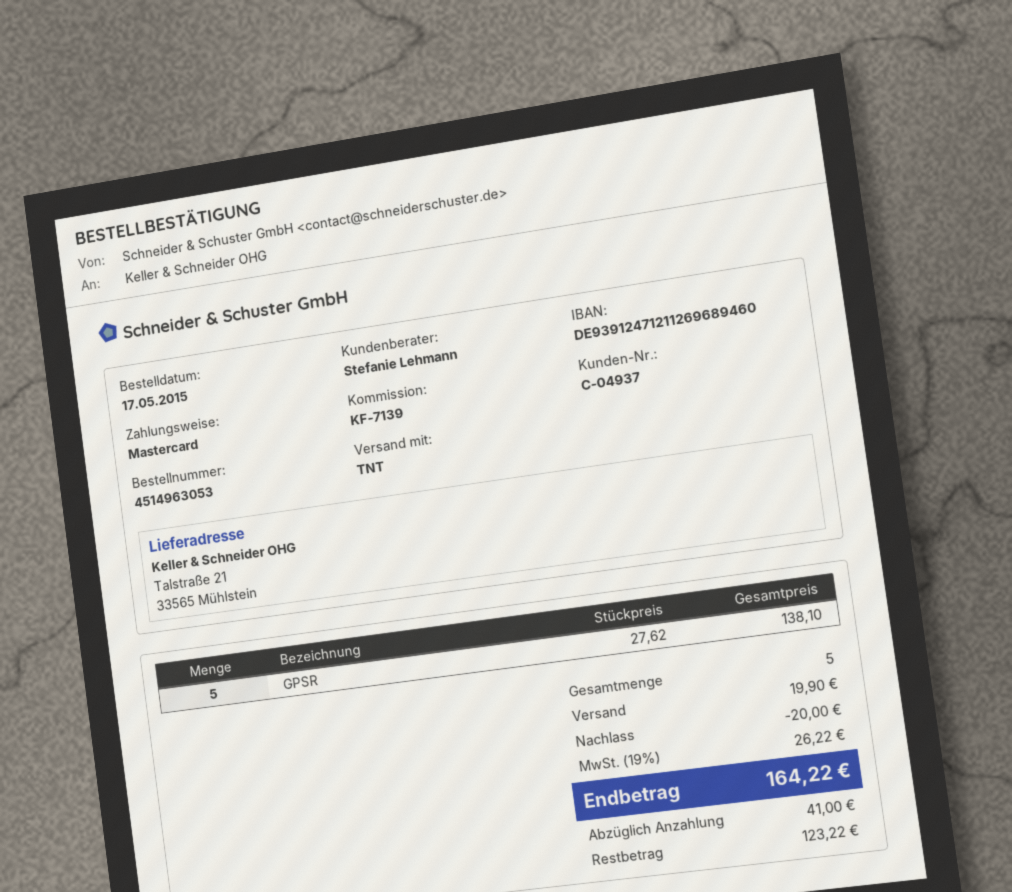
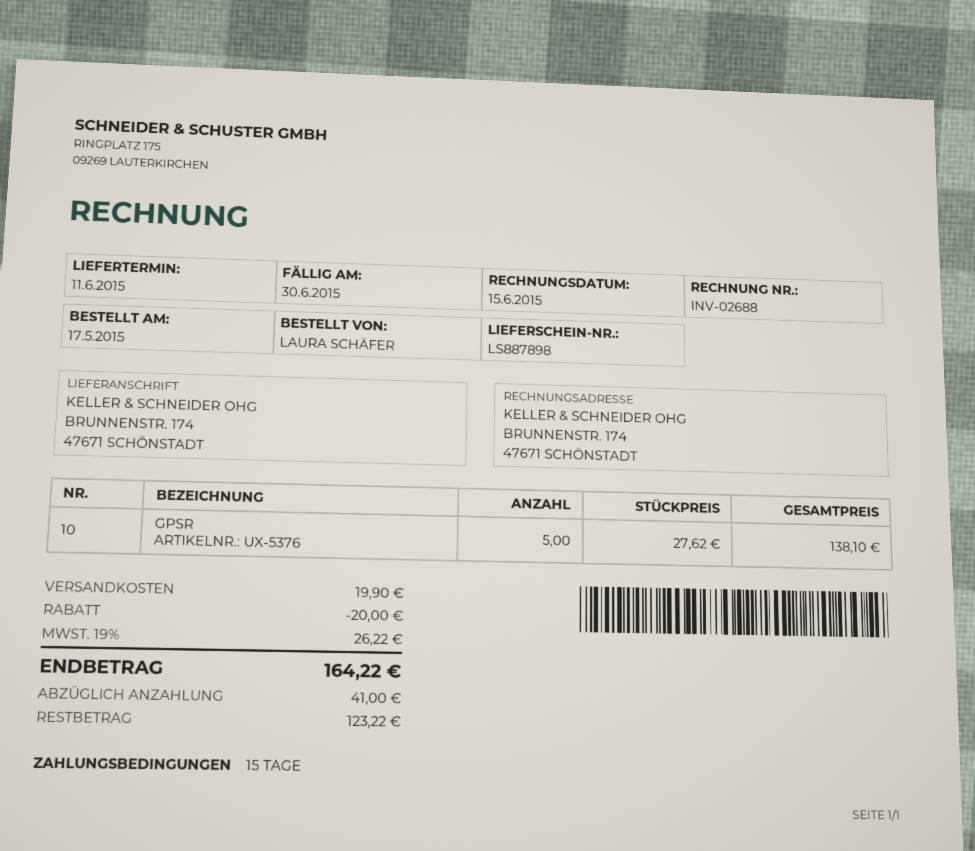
ship to: Talstraße 21, 33565 Mühlstein -> BRUNNENSTR. 174, 47671 SCHÖNSTADT

